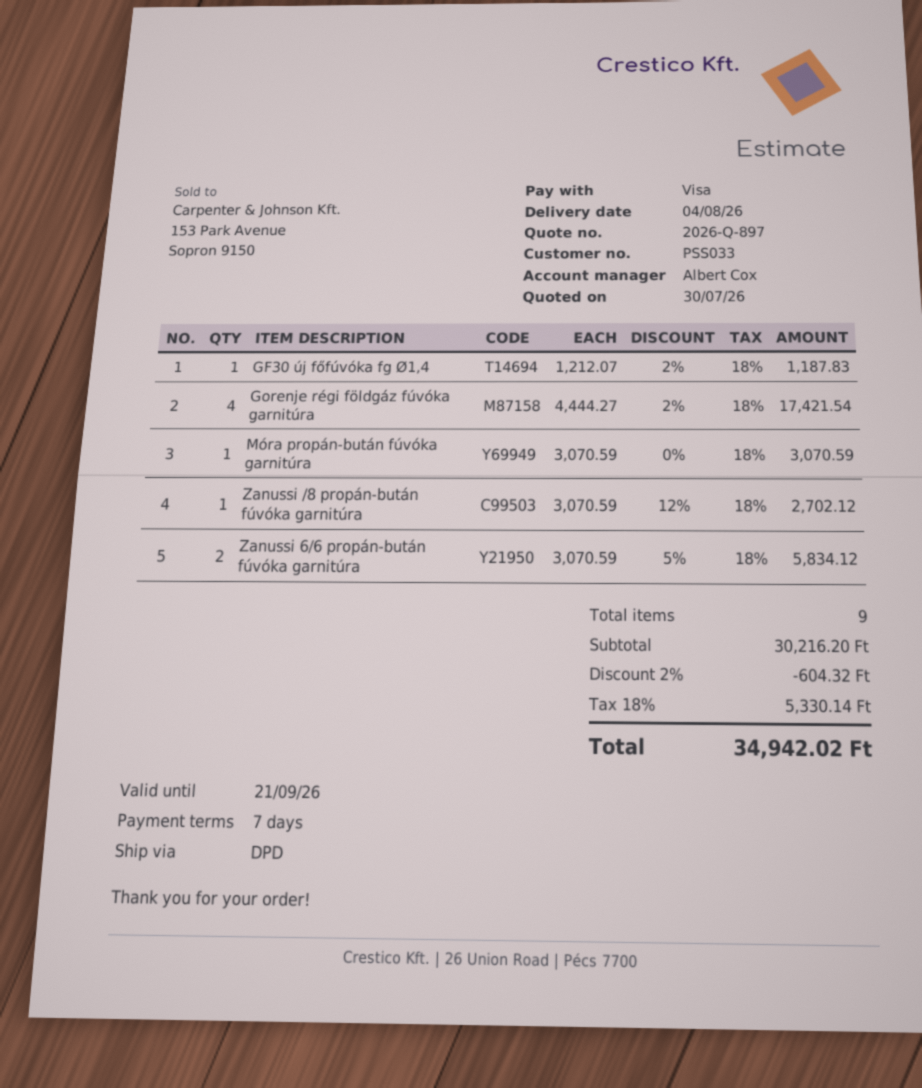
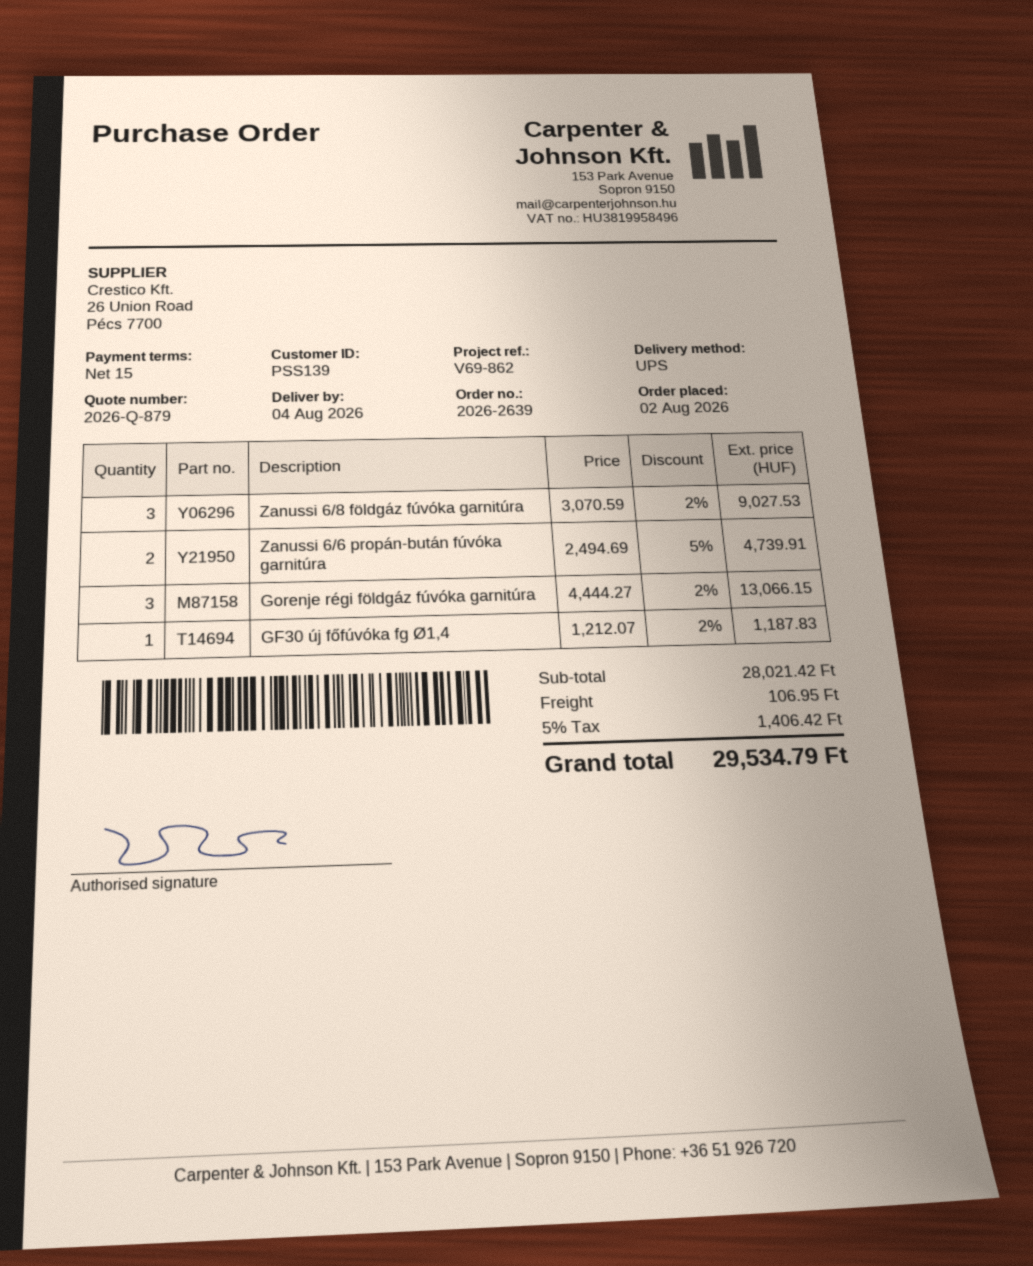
quote number: 2026-Q-897 -> 2026-Q-879
payment terms: 7 days -> 15 days
customer number: PSS033 -> PSS139
shipping method: DPD -> UPS
Gorenje régi földgáz fúvóka garnitúra: 4 x 4444.27 - 2% = 17421.54 -> 3 x 4444.27 - 2% = 13066.15
Móra propán-bután fúvóka garnitúra: 1 x 3070.59 = 3070.59 -> none
Zanussi /8 propán-bután fúvóka garnitúra: 1 x 3070.59 - 12% = 2702.12 -> none
Zanussi 6/6 propán-bután fúvóka garnitúra: 2 x 3070.59 - 5% = 5834.12 -> 2 x 2494.69 - 5% = 4739.91
Zanussi 6/8 földgáz fúvóka garnitúra: none -> 3 x 3070.59 - 2% = 9027.53
subtotal: 30216.20 -> 28021.42
discount: 2% = 604.32 -> none
shipping: none -> 106.95
tax: 18% = 5330.14 -> 5% = 1406.42
total: 34942.02 -> 29534.79

